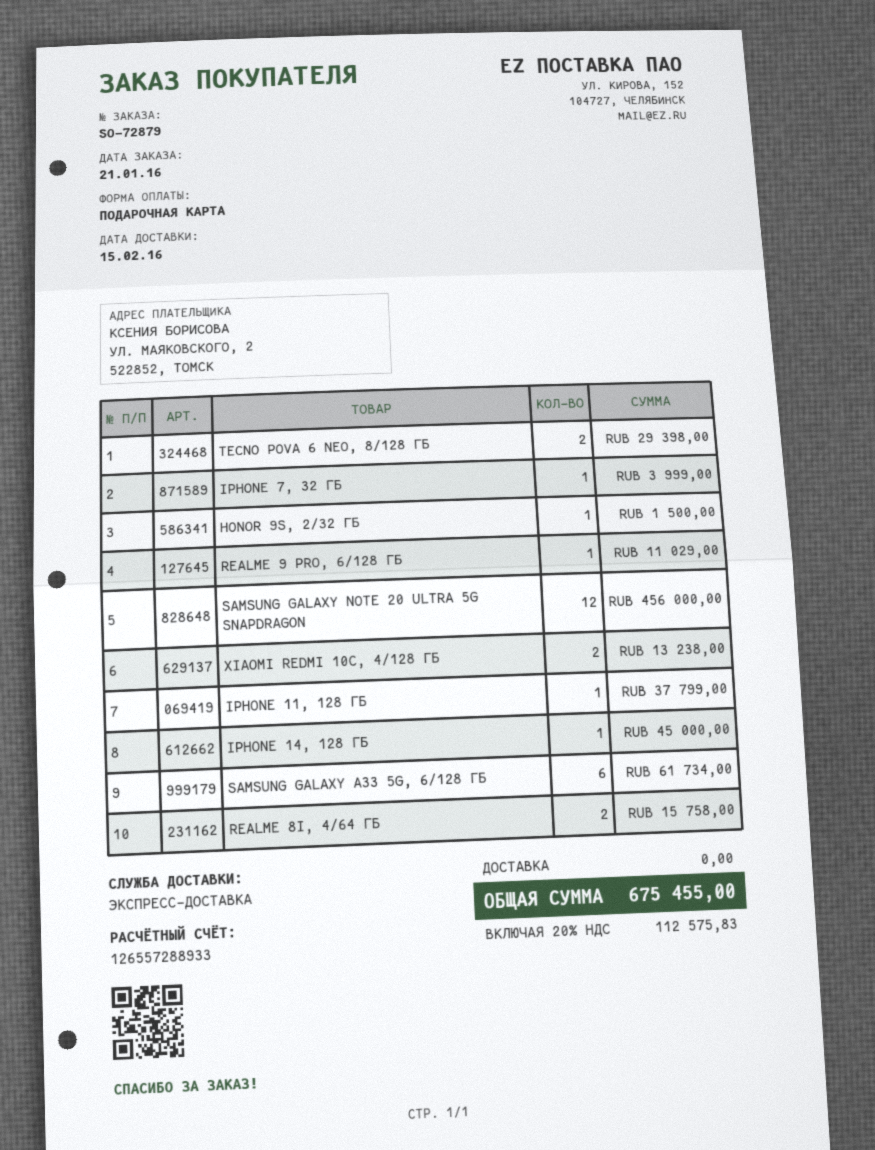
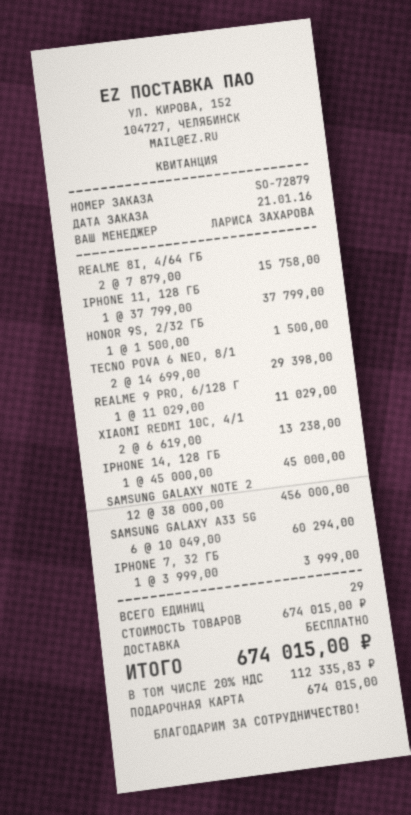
SAMSUNG GALAXY A33 5G, 6/128 ГБ: 6 for 61734.00 -> 6 for 60294.00
tax: 20% = 112575.83 -> 20% = 112335.83
total: 675455.00 -> 674015.00

